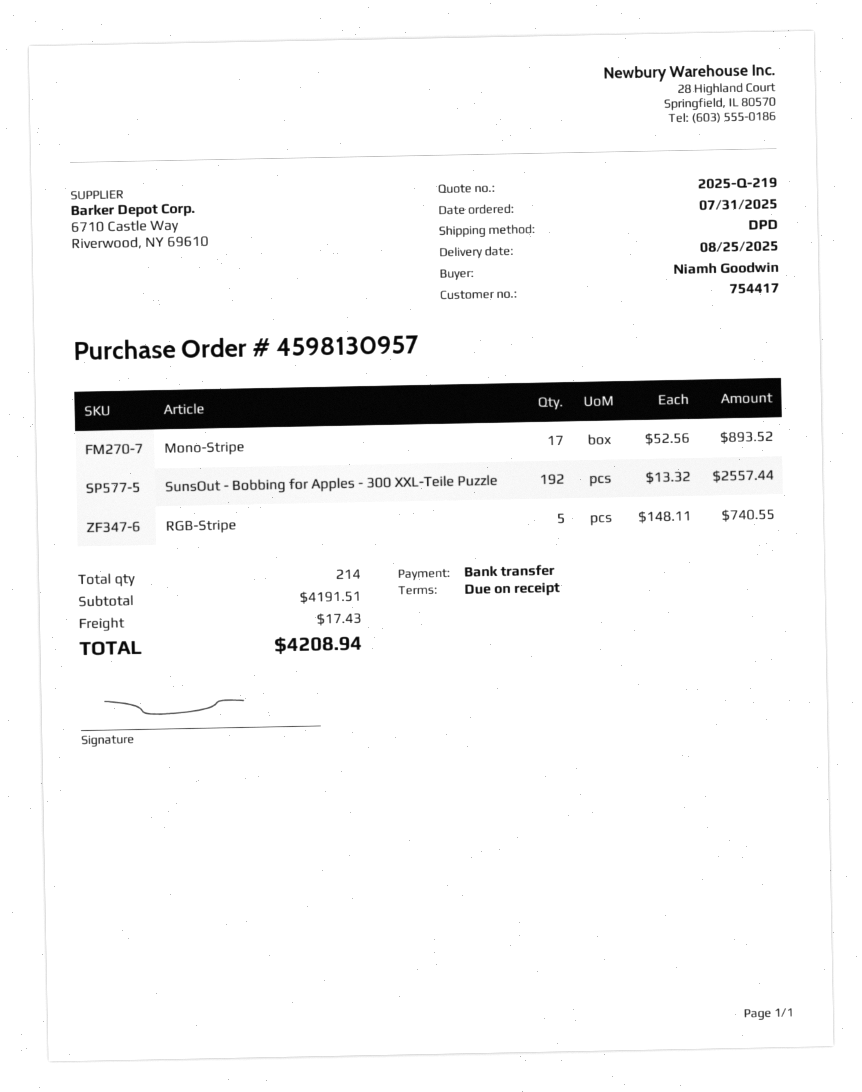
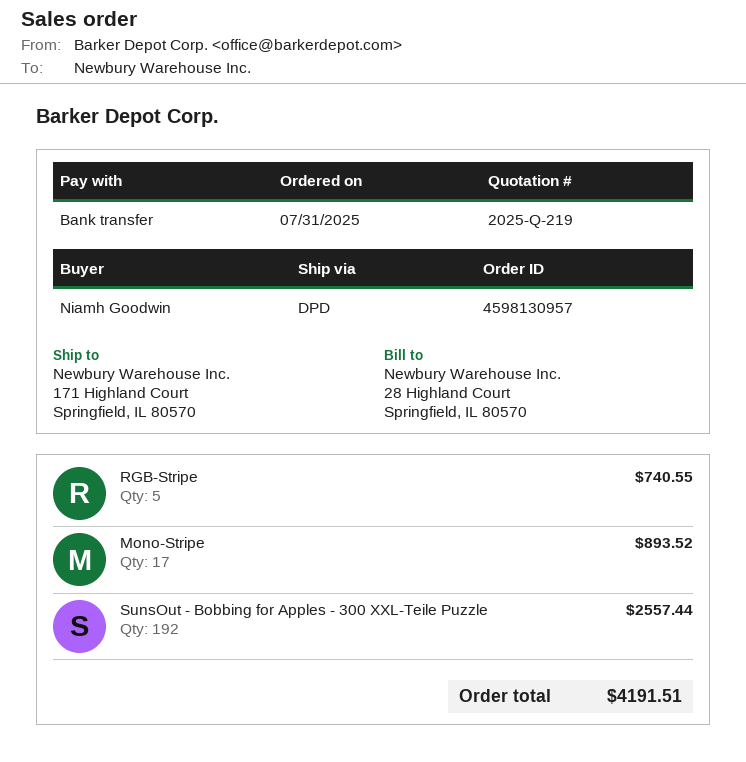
shipping: 17.43 -> none
total: 4208.94 -> 4191.51

